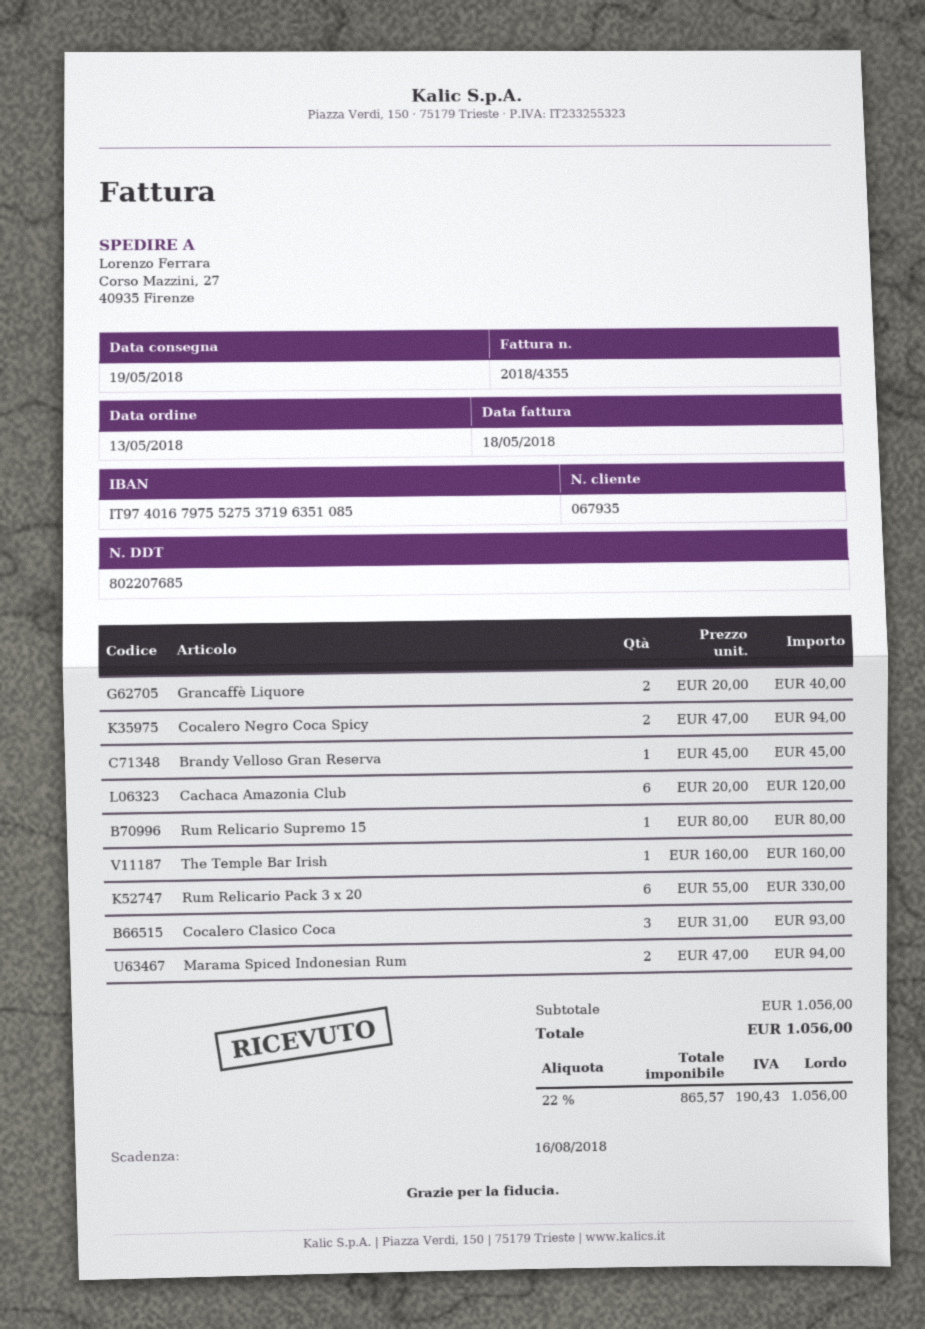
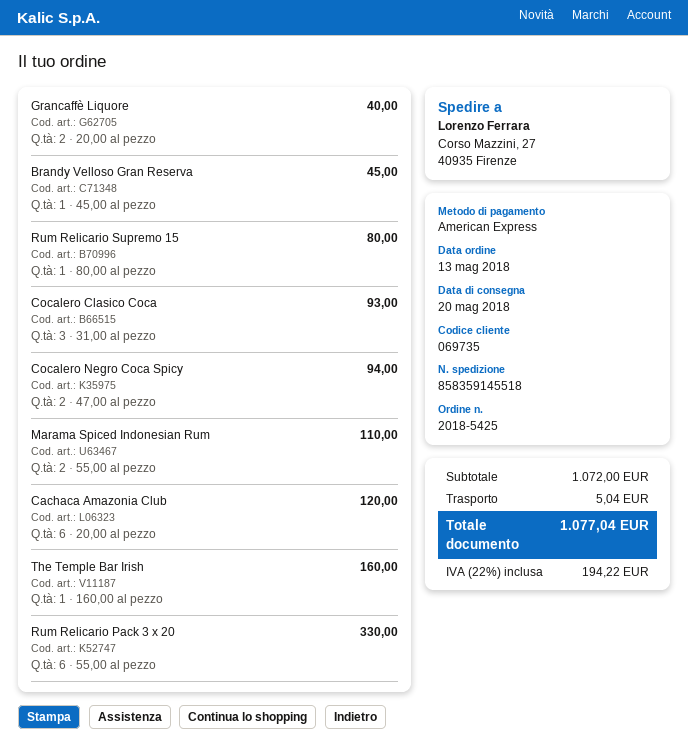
delivery date: 2018-05-19 -> 2018-05-20
customer number: 067935 -> 069735
Marama Spiced Indonesian Rum: 2 x 47.00 = 94.00 -> 2 x 55.00 = 110.00
subtotal: 1056.00 -> 1072.00
shipping: none -> 5.04
tax: 22% = 190.43 -> 22% = 194.22
total: 1056.00 -> 1077.04

